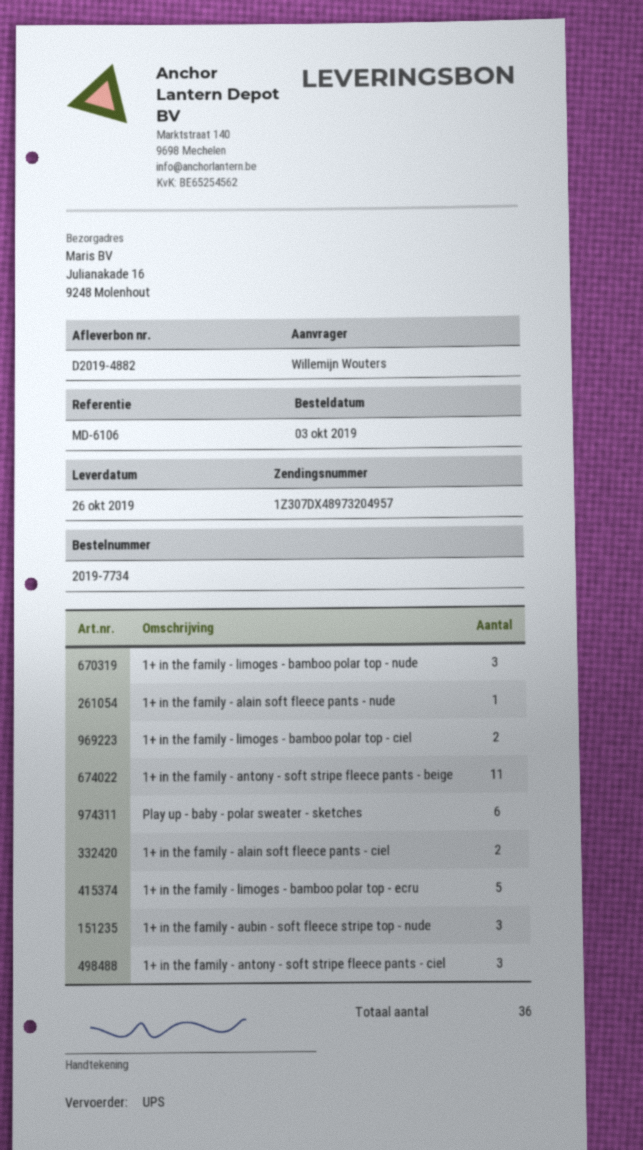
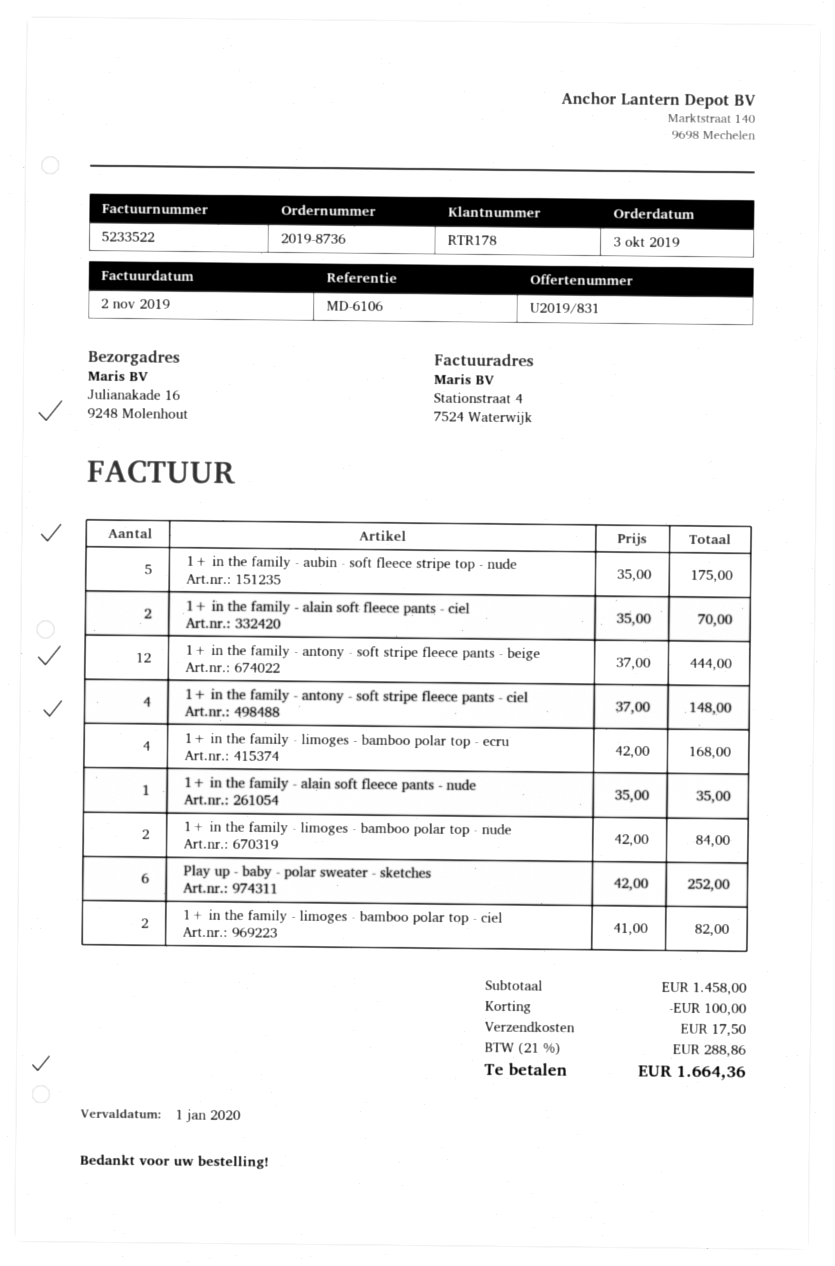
order number: 2019-7734 -> 2019-8736
1+ in the family - limoges - bamboo polar top - nude: 3 -> 2
1+ in the family - antony - soft stripe fleece pants - beige: 11 -> 12
1+ in the family - limoges - bamboo polar top - ecru: 5 -> 4
1+ in the family - aubin - soft fleece stripe top - nude: 3 -> 5
1+ in the family - antony - soft stripe fleece pants - ciel: 3 -> 4

